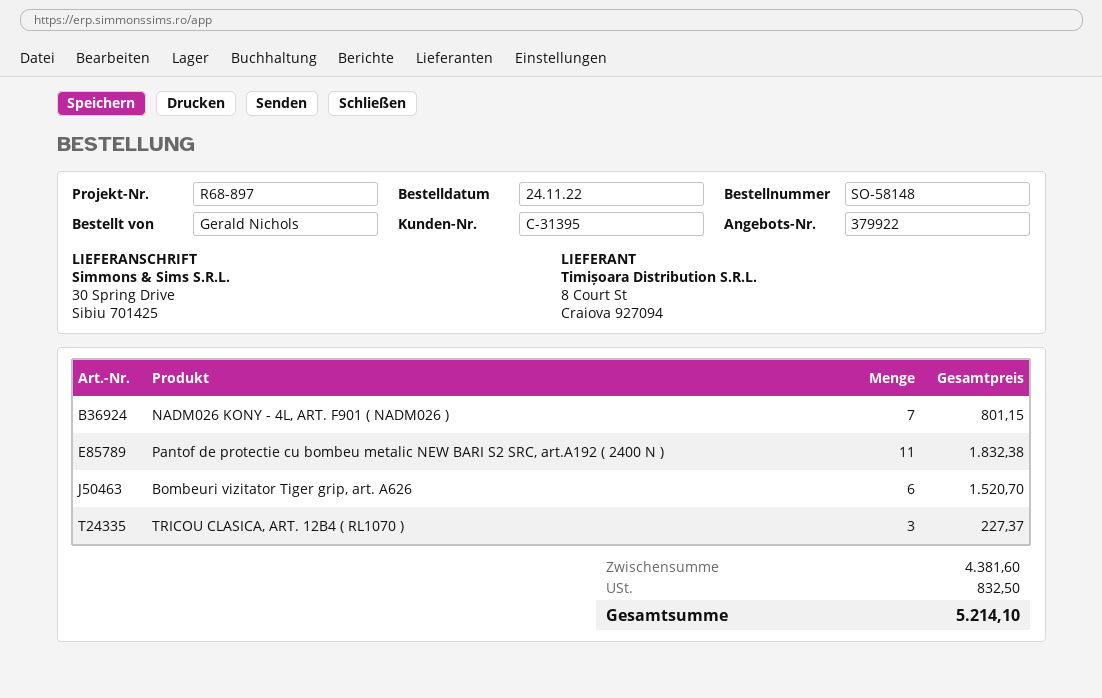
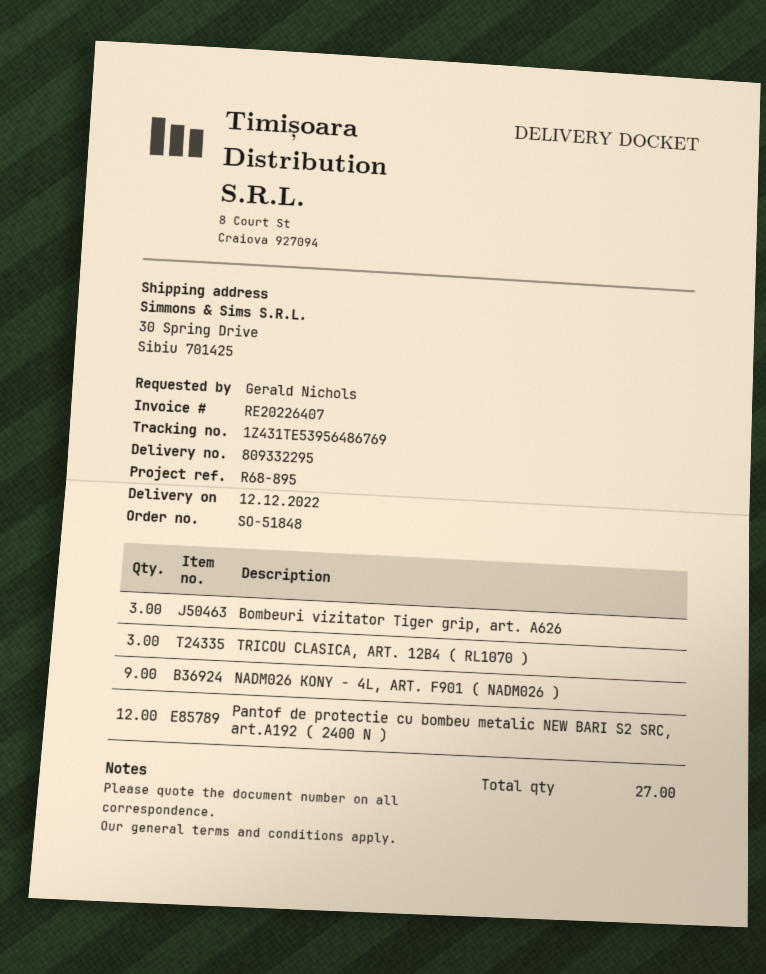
order number: SO-58148 -> SO-51848
reference: R68-897 -> R68-895
NADM026 KONY - 4L, ART. F901 ( NADM026 ): 7 -> 9
Pantof de protectie cu bombeu metalic NEW BARI S2 SRC, art.A192 ( 2400 N ): 11 -> 12
Bombeuri vizitator Tiger grip, art. A626: 6 -> 3

